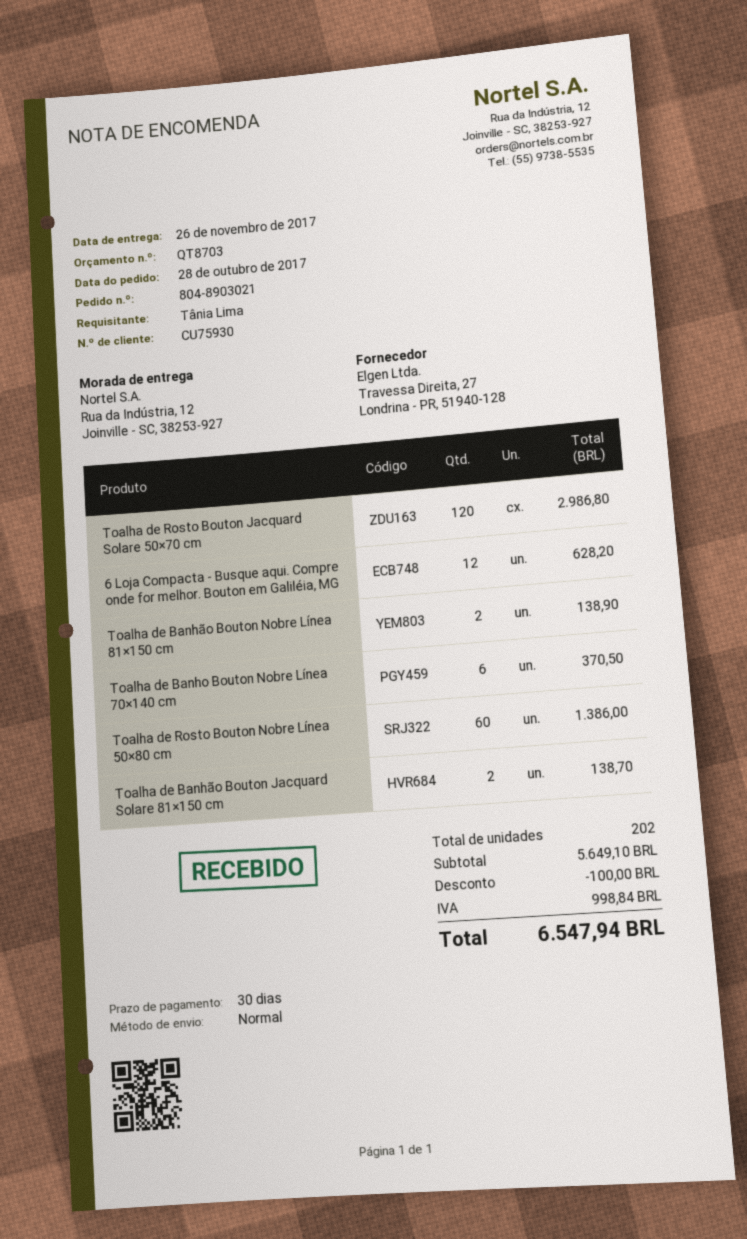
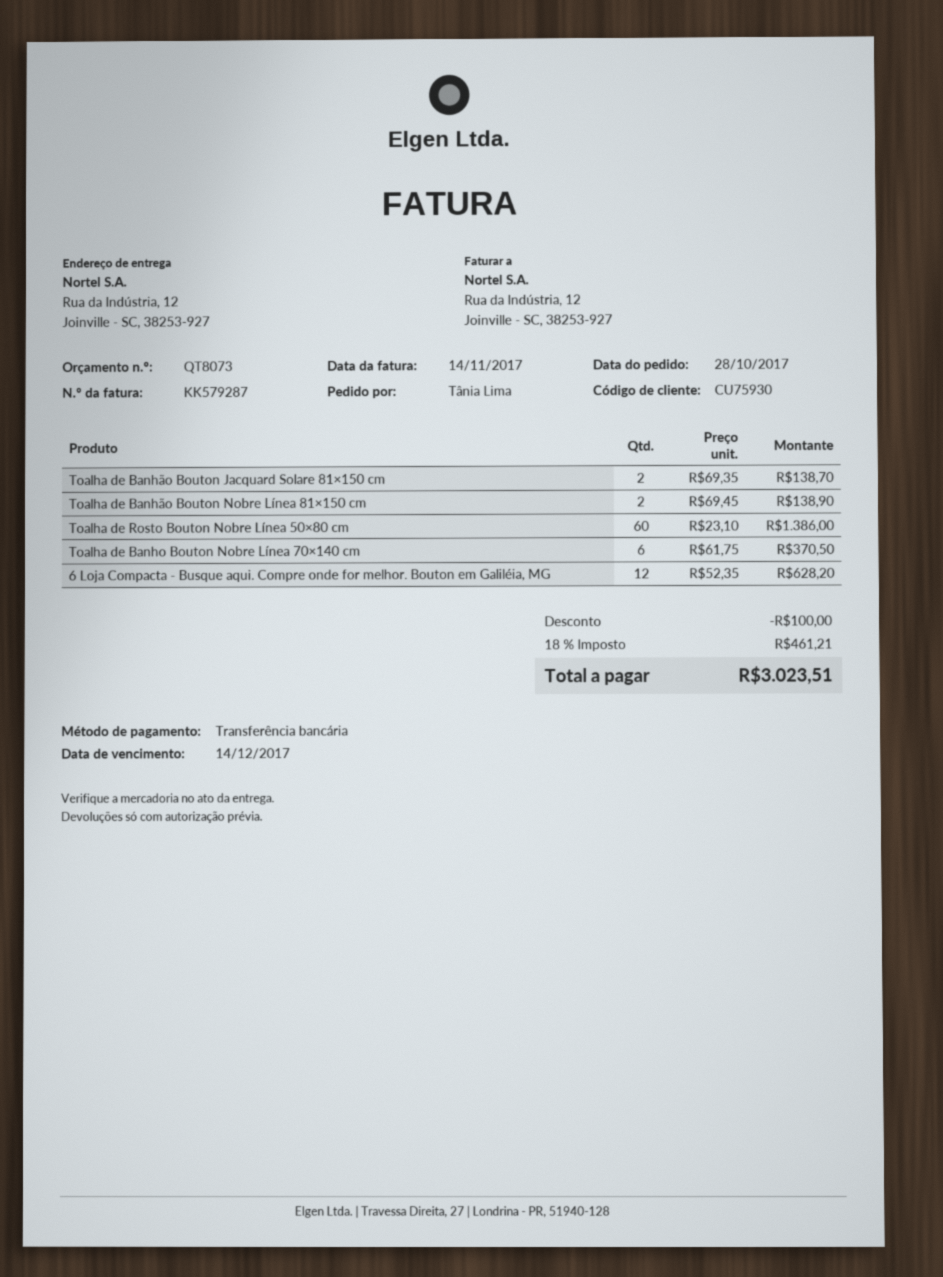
quote number: QT8703 -> QT8073
Toalha de Rosto Bouton Jacquard Solare 50×70 cm: 120 for 2986.80 -> none
tax: 998.84 -> 461.21
total: 6547.94 -> 3023.51

